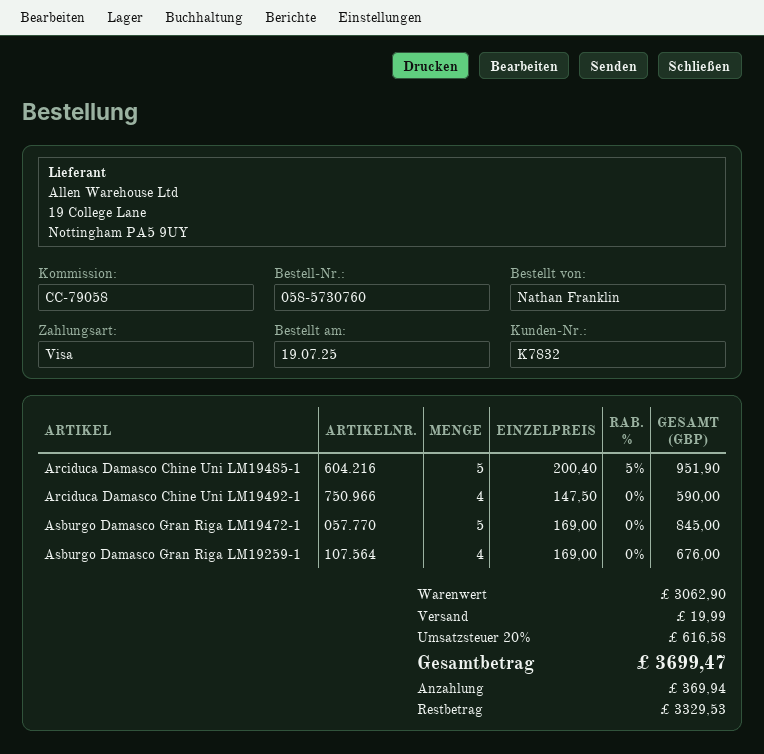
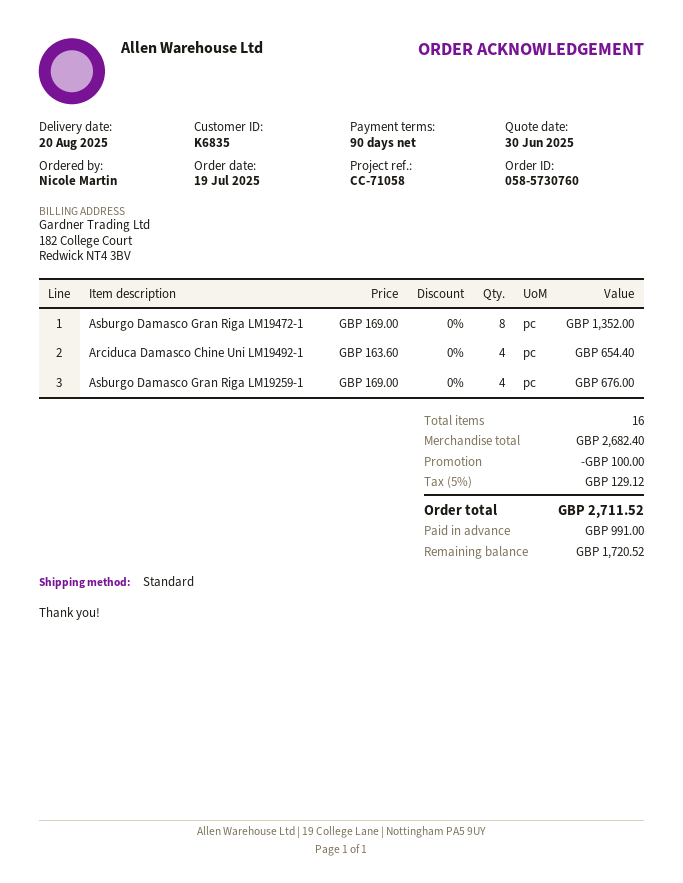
customer number: K7832 -> K6835
reference: CC-79058 -> CC-71058
ordered by: Nathan Franklin -> Nicole Martin
Arciduca Damasco Chine Uni LM19485-1: 5 x 200.40 - 5% = 951.90 -> none
Arciduca Damasco Chine Uni LM19492-1: 4 x 147.50 = 590.00 -> 4 x 163.60 = 654.40
Asburgo Damasco Gran Riga LM19472-1: 5 x 169.00 = 845.00 -> 8 x 169.00 = 1352.00
subtotal: 3062.90 -> 2682.40
discount: none -> 100.00
shipping: 19.99 -> none
tax: 20% = 616.58 -> 5% = 129.12
total: 3699.47 -> 2711.52
deposit: 369.94 -> 991.00
balance: 3329.53 -> 1720.52

